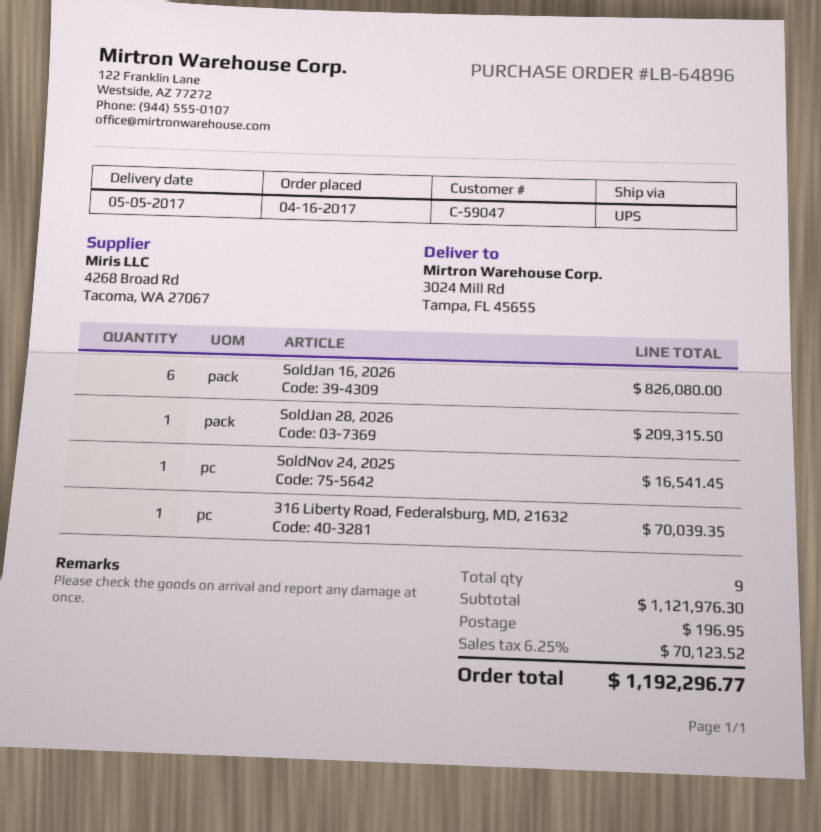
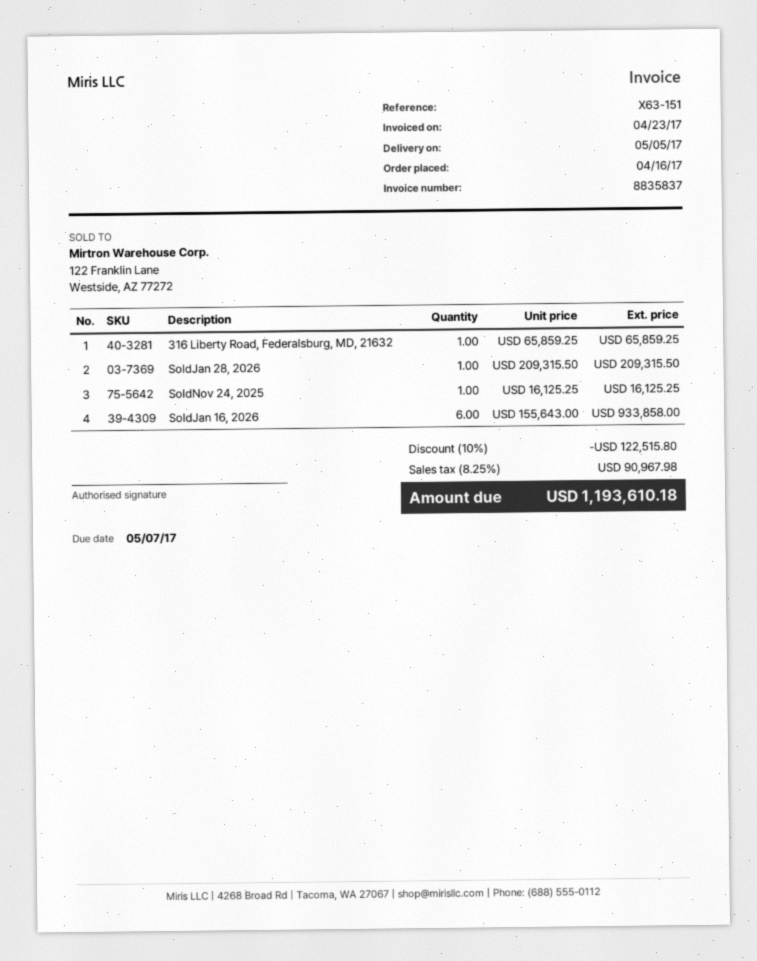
SoldJan 16, 2026: 6 for 826080.00 -> 6 for 933858.00
SoldNov 24, 2025: 1 for 16541.45 -> 1 for 16125.25
316 Liberty Road, Federalsburg, MD, 21632: 1 for 70039.35 -> 1 for 65859.25
discount: none -> 10% = 122515.80
shipping: 196.95 -> none
tax: 6.25% = 70123.52 -> 8.25% = 90967.98
total: 1192296.77 -> 1193610.18

